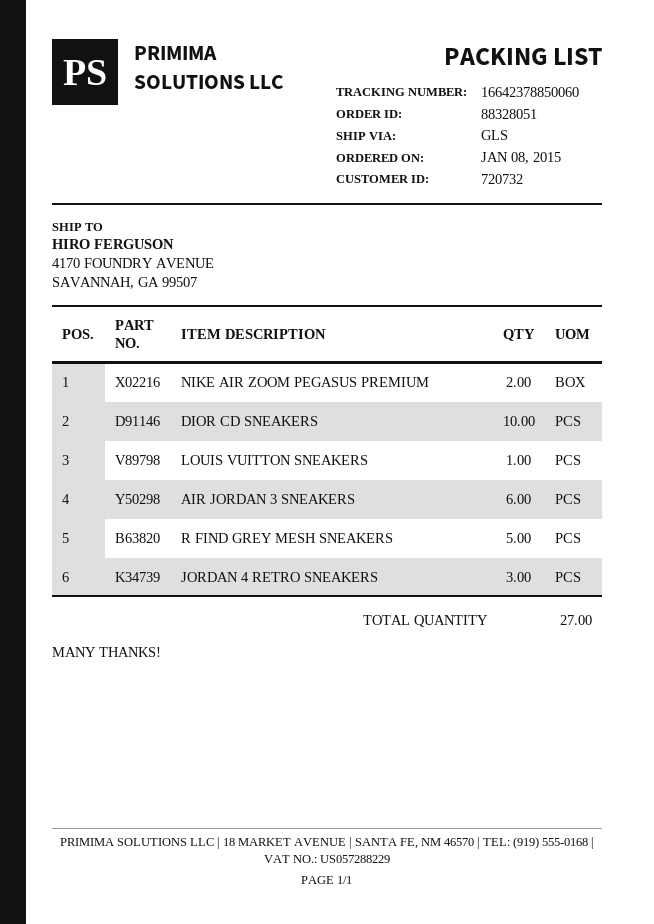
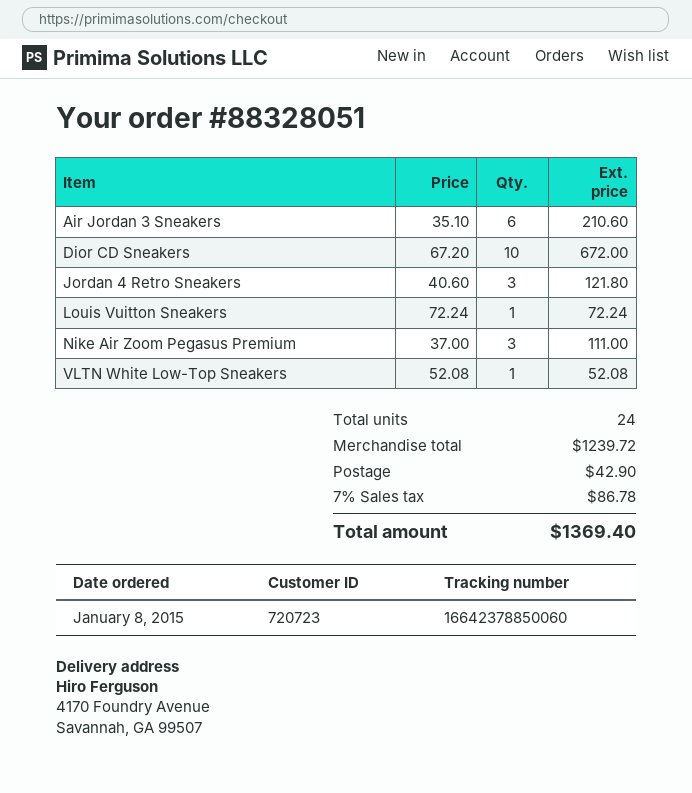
customer number: 720732 -> 720723
NIKE AIR ZOOM PEGASUS PREMIUM: 2 -> 3
R FIND GREY MESH SNEAKERS: 5 -> none
VLTN White Low-Top Sneakers: none -> 1
total quantity: 27 -> 24

